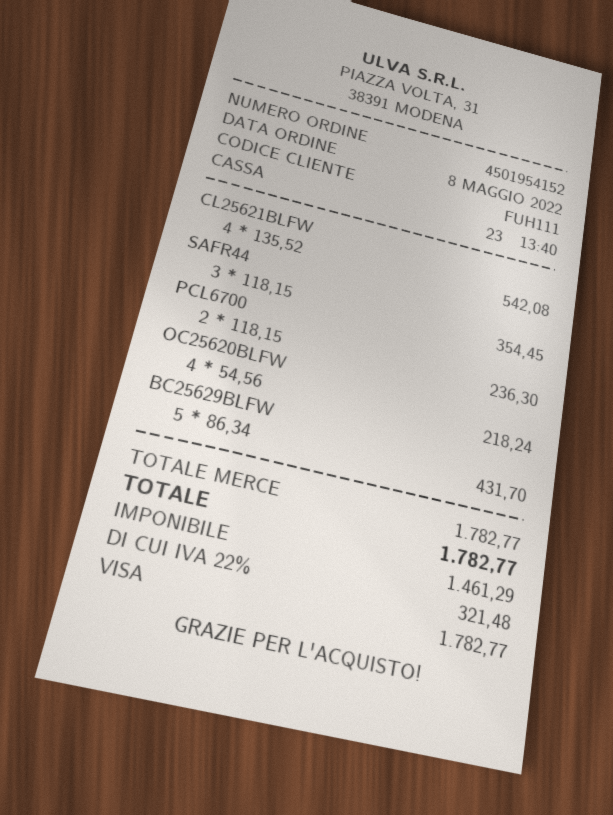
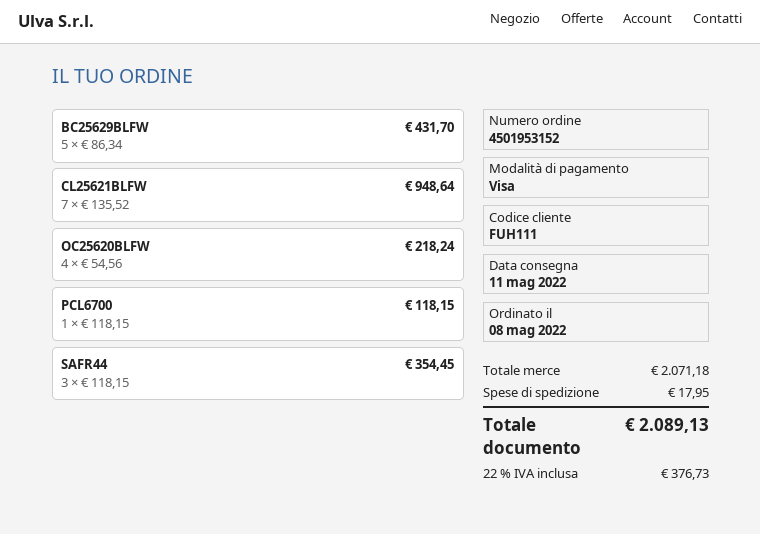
order number: 4501954152 -> 4501953152
CL25621BLFW: 4 x 135.52 = 542.08 -> 7 x 135.52 = 948.64
PCL6700: 2 x 118.15 = 236.30 -> 1 x 118.15 = 118.15
subtotal: 1782.77 -> 2071.18
shipping: none -> 17.95
tax: 22% = 321.48 -> 22% = 376.73
total: 1782.77 -> 2089.13

